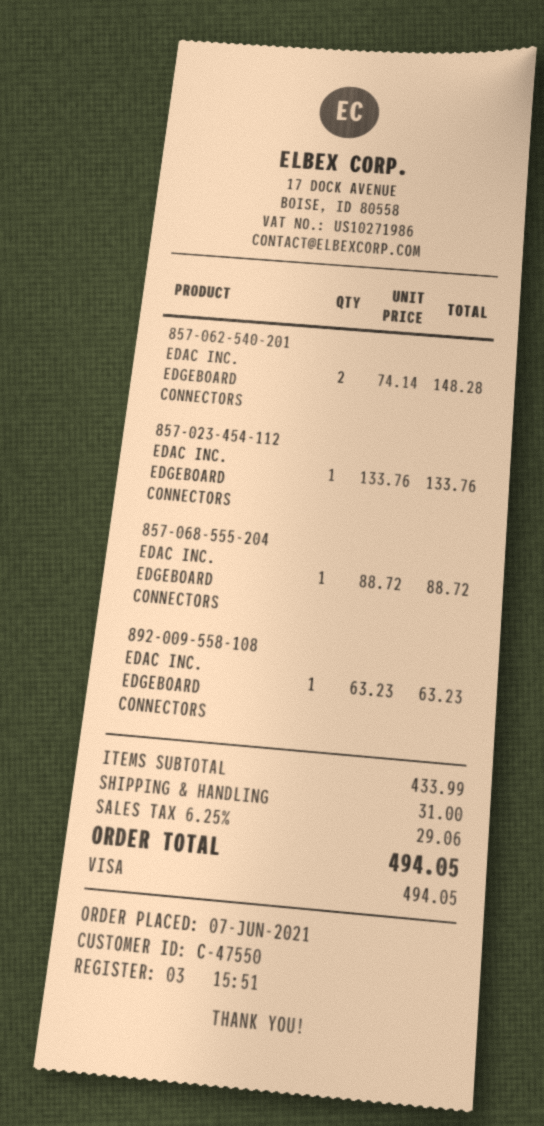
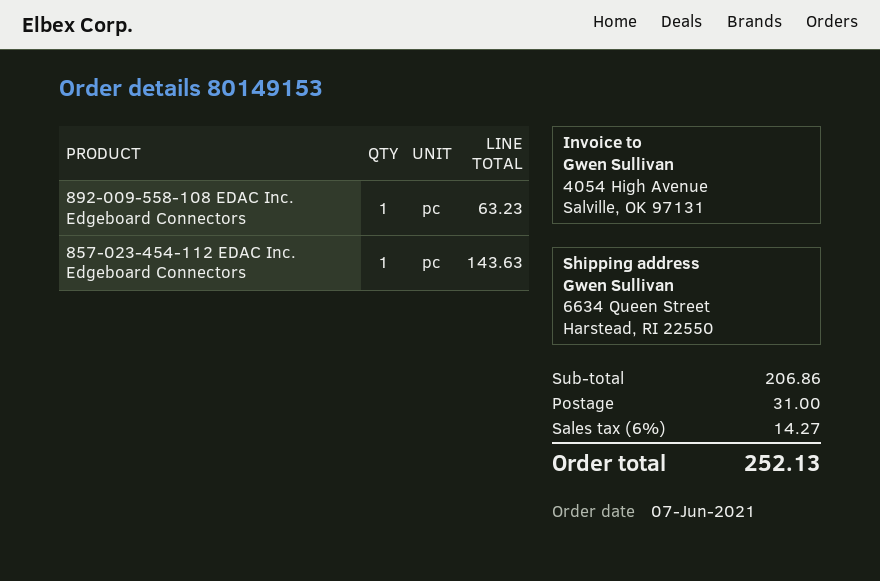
857-062-540-201 EDAC INC. EDGEBOARD CONNECTORS: 2 for 148.28 -> none
857-023-454-112 EDAC INC. EDGEBOARD CONNECTORS: 1 for 133.76 -> 1 for 143.63
857-068-555-204 EDAC INC. EDGEBOARD CONNECTORS: 1 for 88.72 -> none
subtotal: 433.99 -> 206.86
tax: 6.25% = 29.06 -> 6% = 14.27
total: 494.05 -> 252.13

